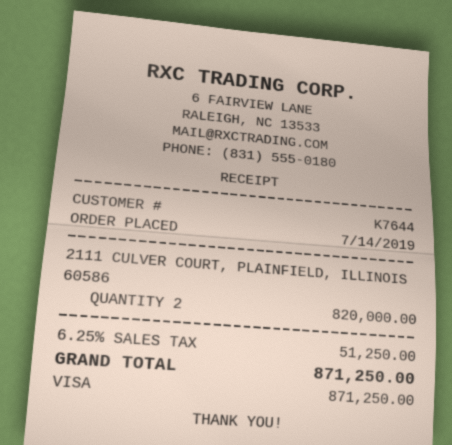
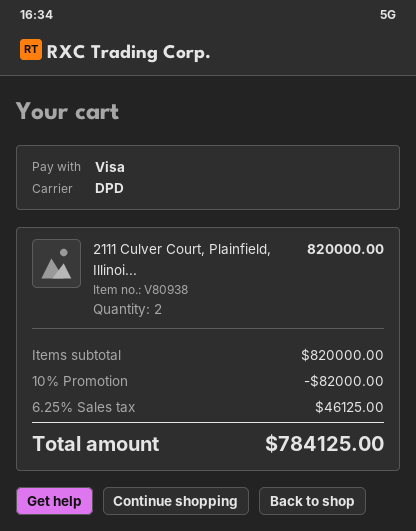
discount: none -> 10% = 82000.00
tax: 6.25% = 51250.00 -> 6.25% = 46125.00
total: 871250.00 -> 784125.00

